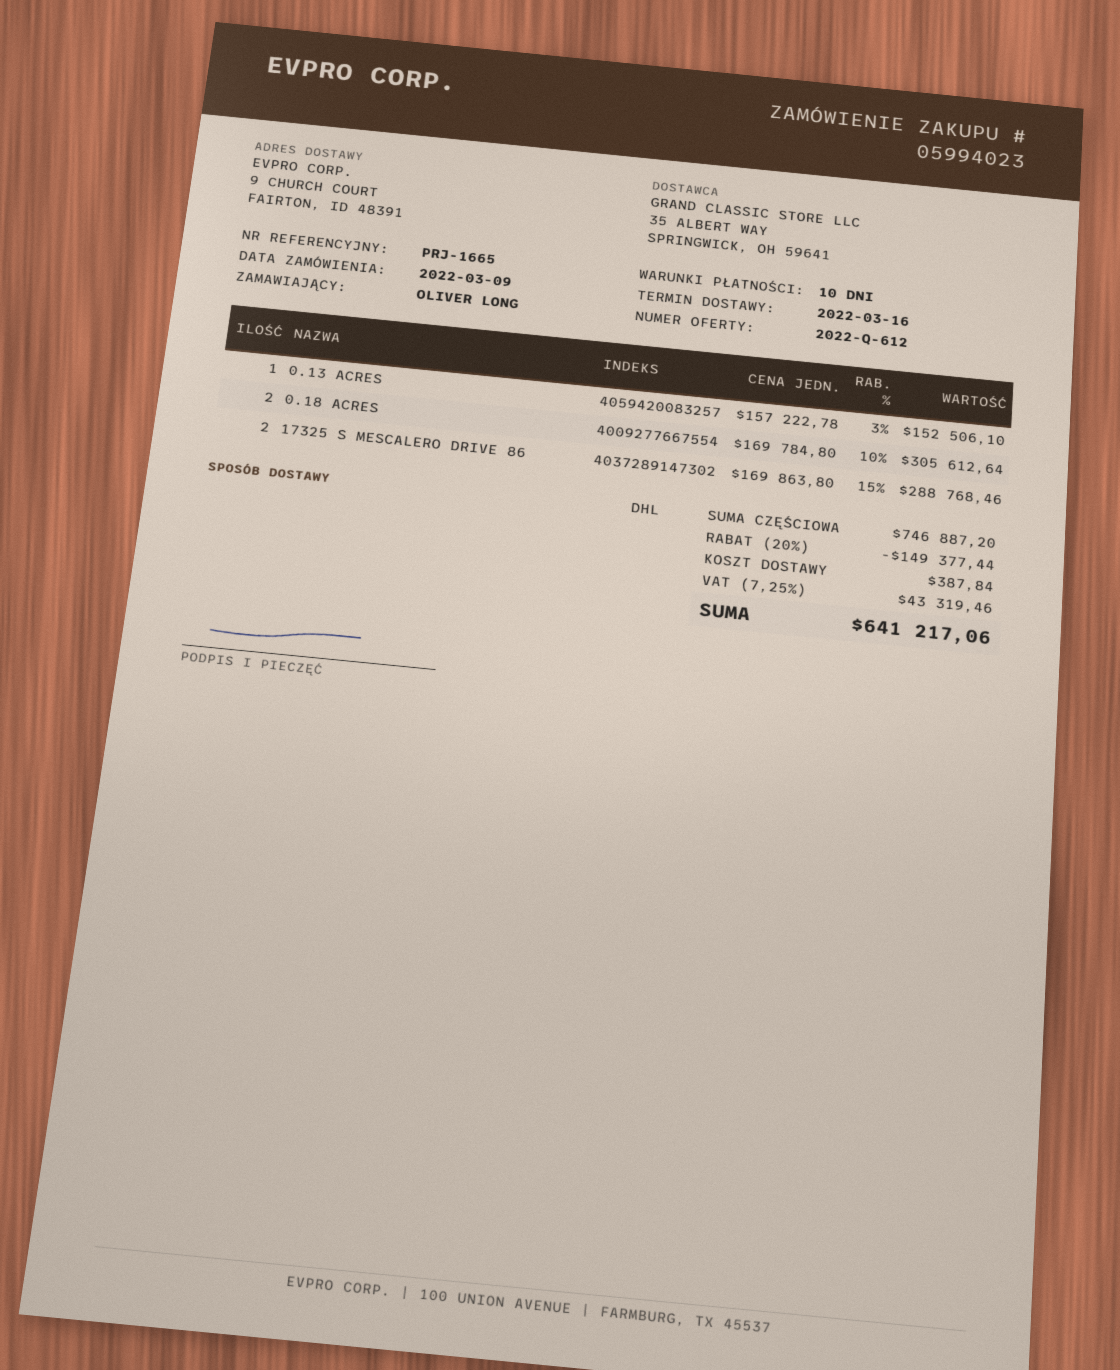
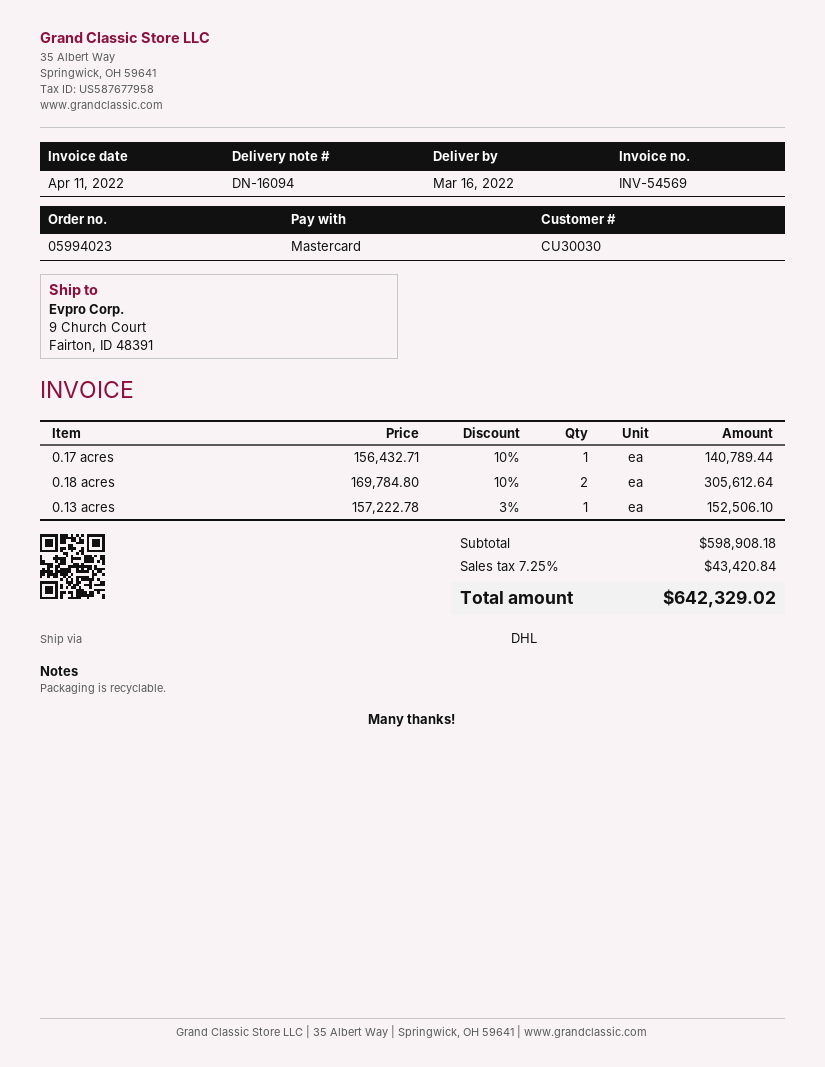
17325 S MESCALERO DRIVE 86: 2 x 169863.80 - 15% = 288768.46 -> none
0.17 acres: none -> 1 x 156432.71 - 10% = 140789.44
subtotal: 746887.20 -> 598908.18
discount: 20% = 149377.44 -> none
shipping: 387.84 -> none
tax: 7.25% = 43319.46 -> 7.25% = 43420.84
total: 641217.06 -> 642329.02

